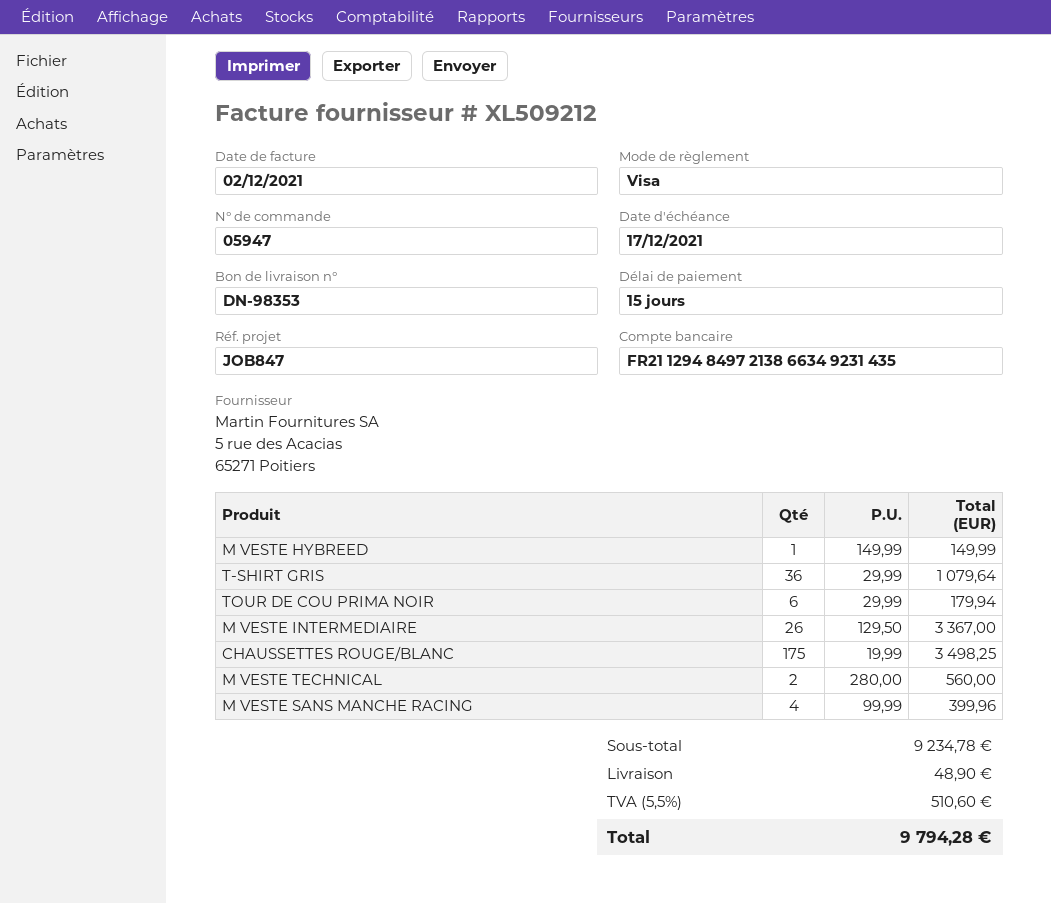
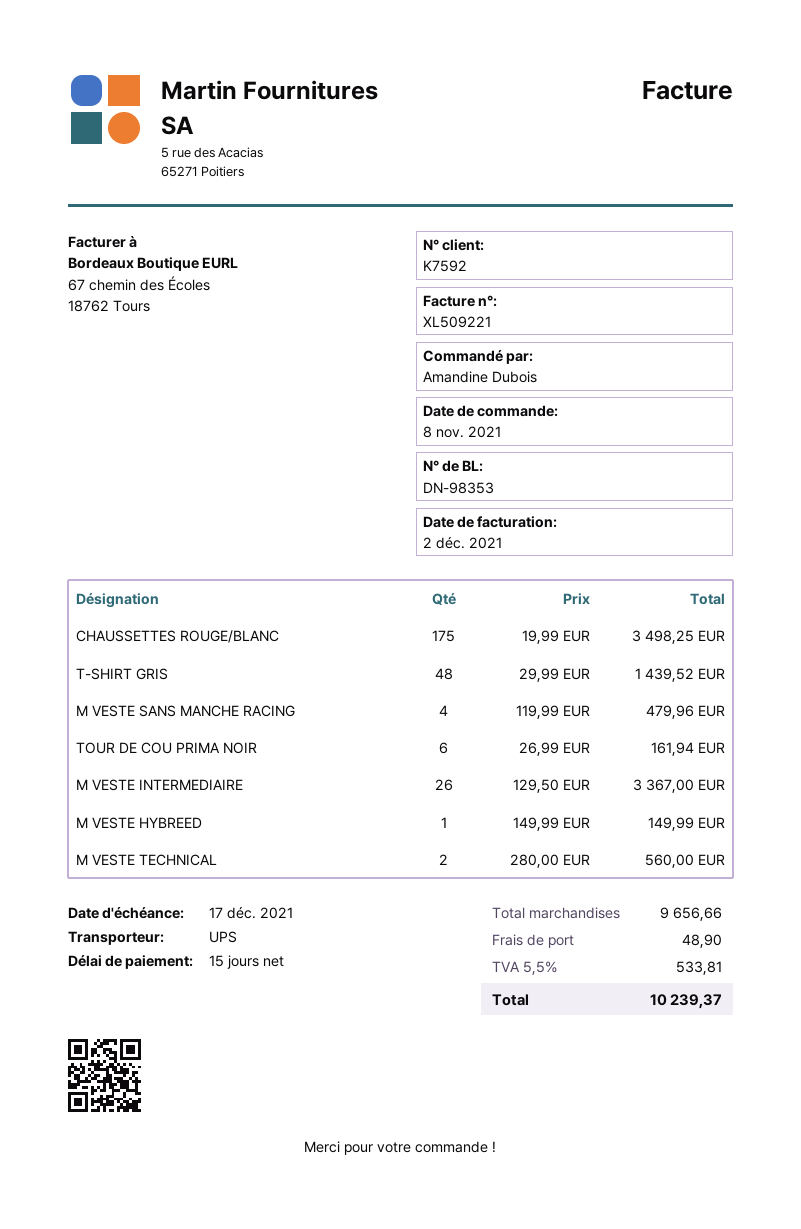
invoice number: XL509212 -> XL509221
T-SHIRT GRIS: 36 x 29.99 = 1079.64 -> 48 x 29.99 = 1439.52
TOUR DE COU PRIMA NOIR: 6 x 29.99 = 179.94 -> 6 x 26.99 = 161.94
M VESTE SANS MANCHE RACING: 4 x 99.99 = 399.96 -> 4 x 119.99 = 479.96
subtotal: 9234.78 -> 9656.66
tax: 5.5% = 510.60 -> 5.5% = 533.81
total: 9794.28 -> 10239.37

